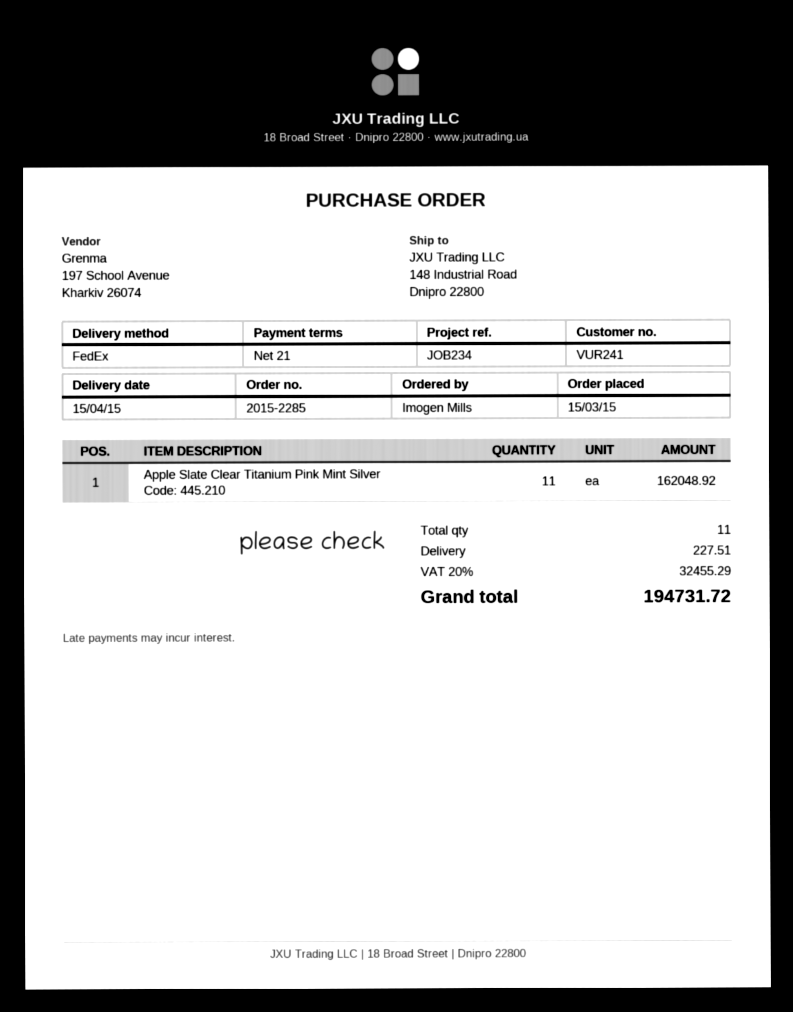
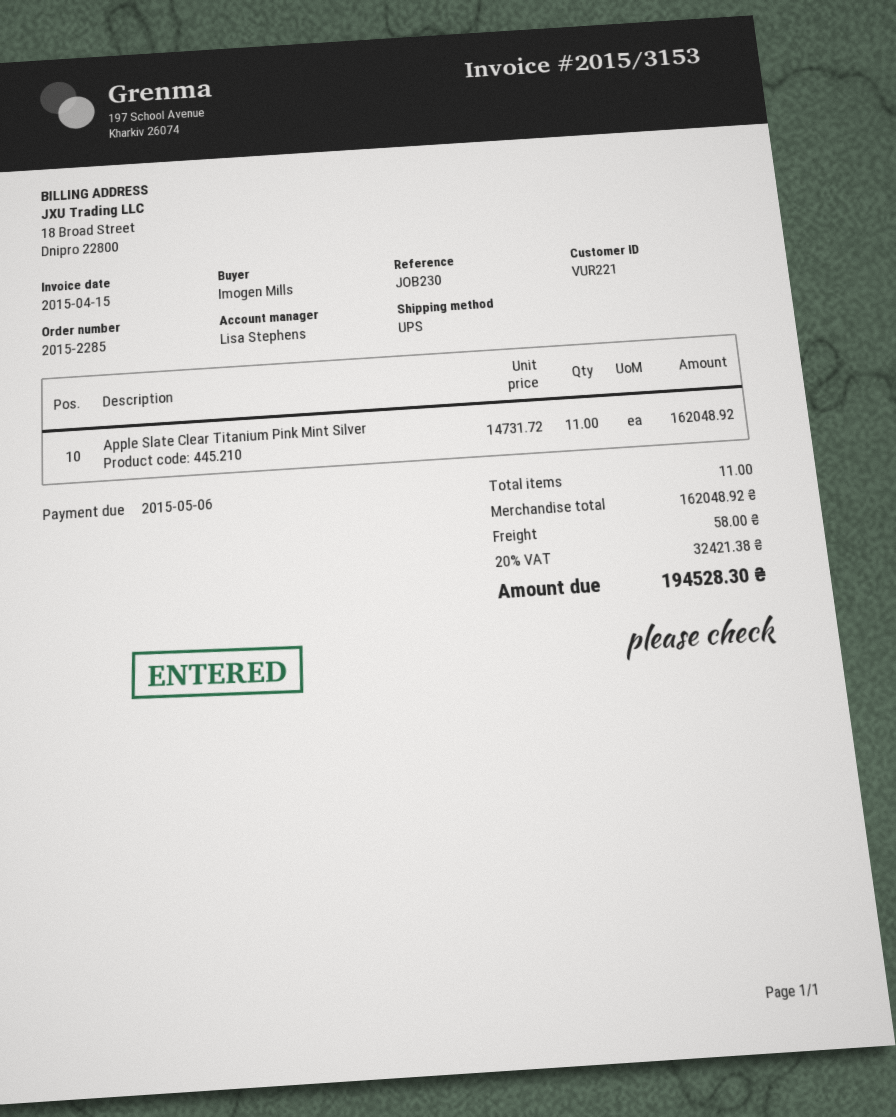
customer number: VUR241 -> VUR221
reference: JOB234 -> JOB230
shipping method: FedEx -> UPS
shipping: 227.51 -> 58.00
tax: 20% = 32455.29 -> 20% = 32421.38
total: 194731.72 -> 194528.30

